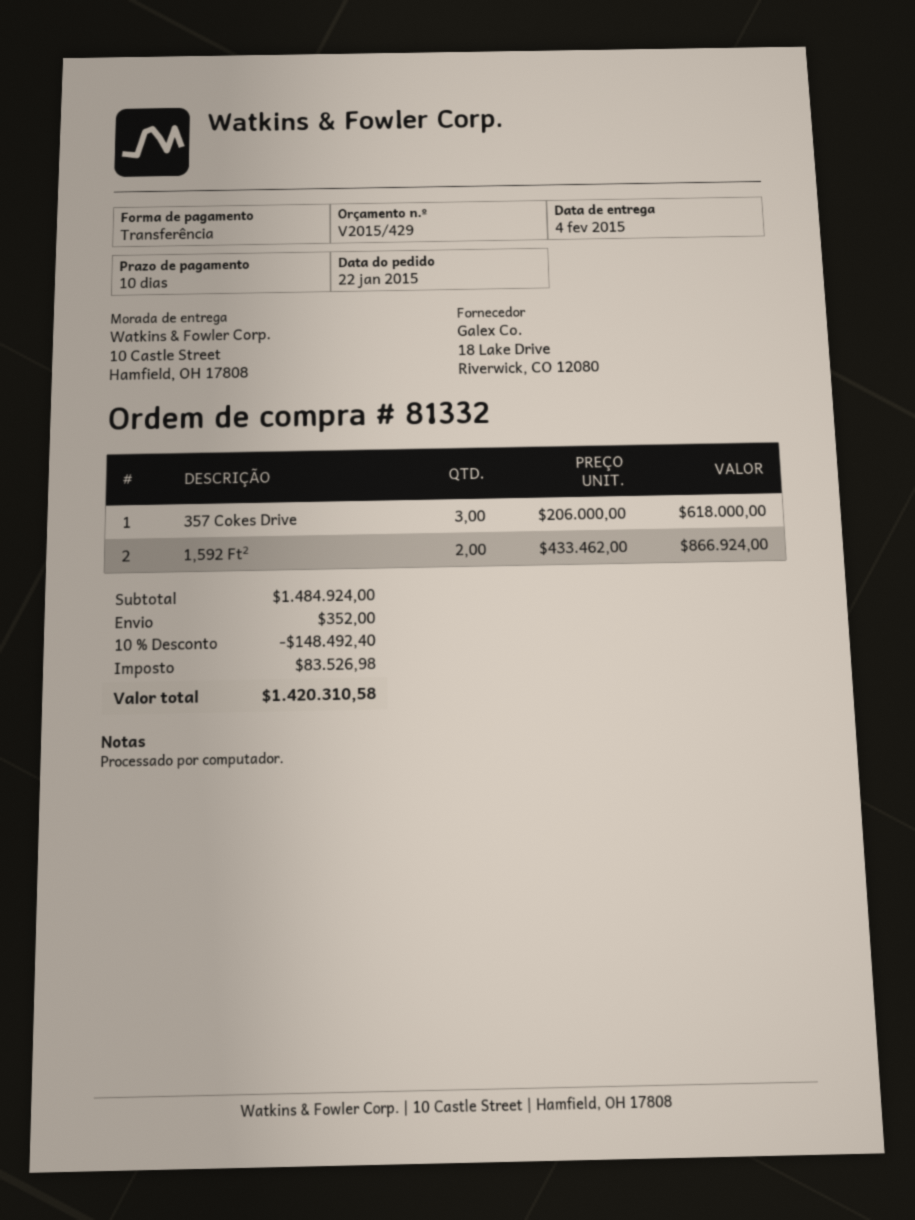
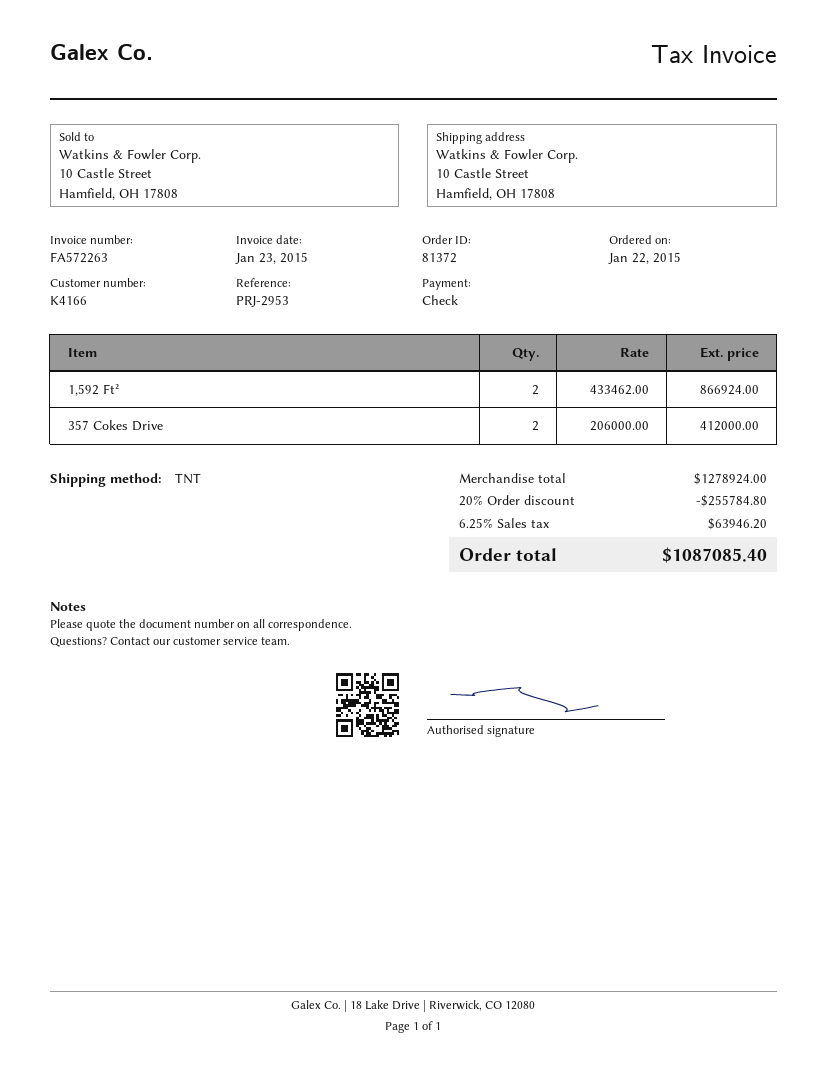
order number: 81332 -> 81372
payment method: bank transfer -> cheque
357 Cokes Drive: 3 x 206000.00 = 618000.00 -> 2 x 206000.00 = 412000.00
subtotal: 1484924.00 -> 1278924.00
discount: 10% = 148492.40 -> 20% = 255784.80
shipping: 352.00 -> none
tax: 83526.98 -> 63946.20
total: 1420310.58 -> 1087085.40

